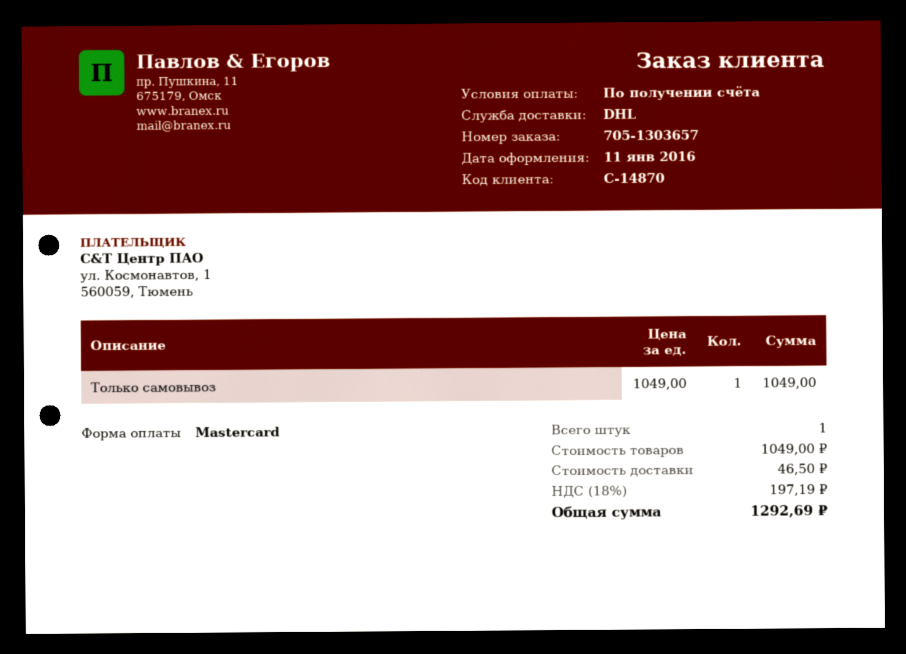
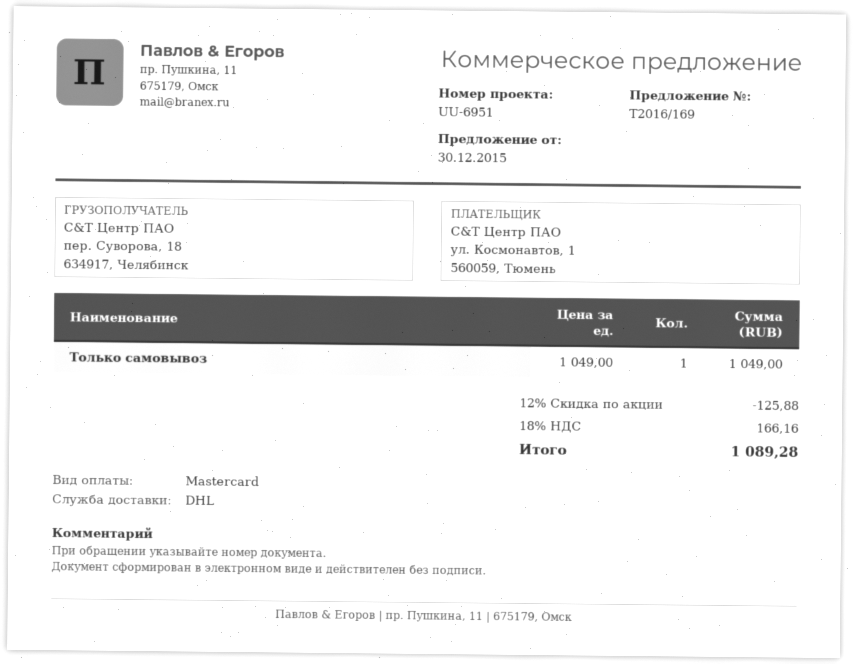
discount: none -> 12% = 125.88
shipping: 46.50 -> none
tax: 18% = 197.19 -> 18% = 166.16
total: 1292.69 -> 1089.28

